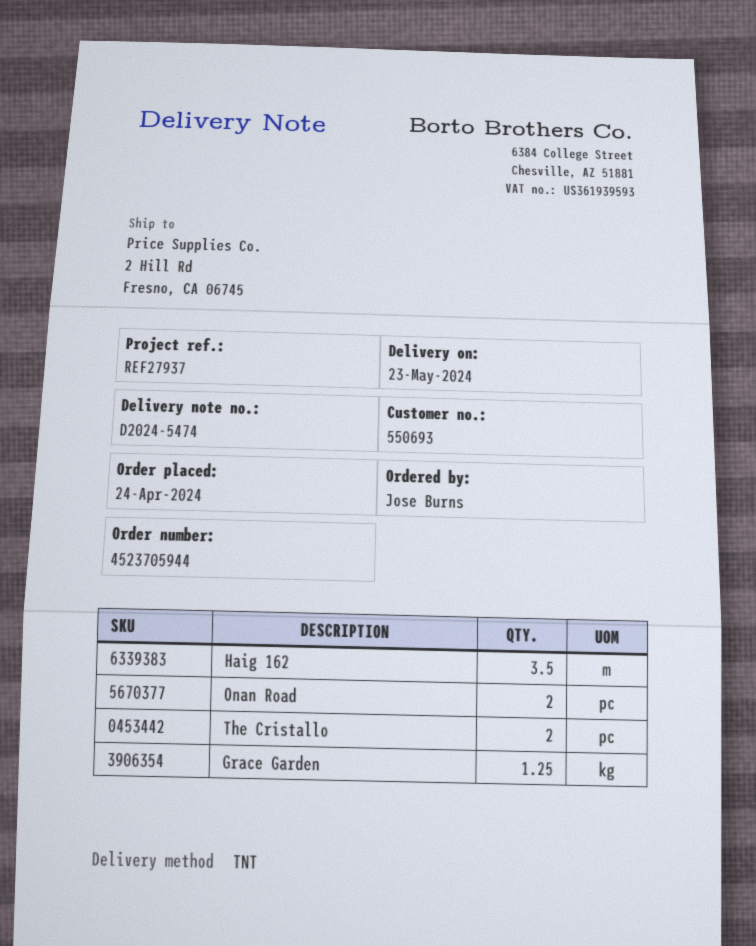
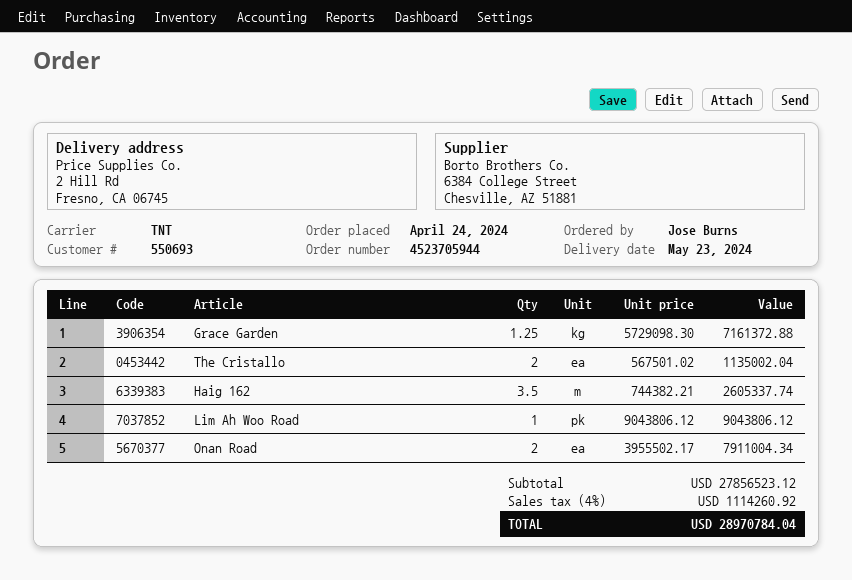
Lim Ah Woo Road: none -> 1

